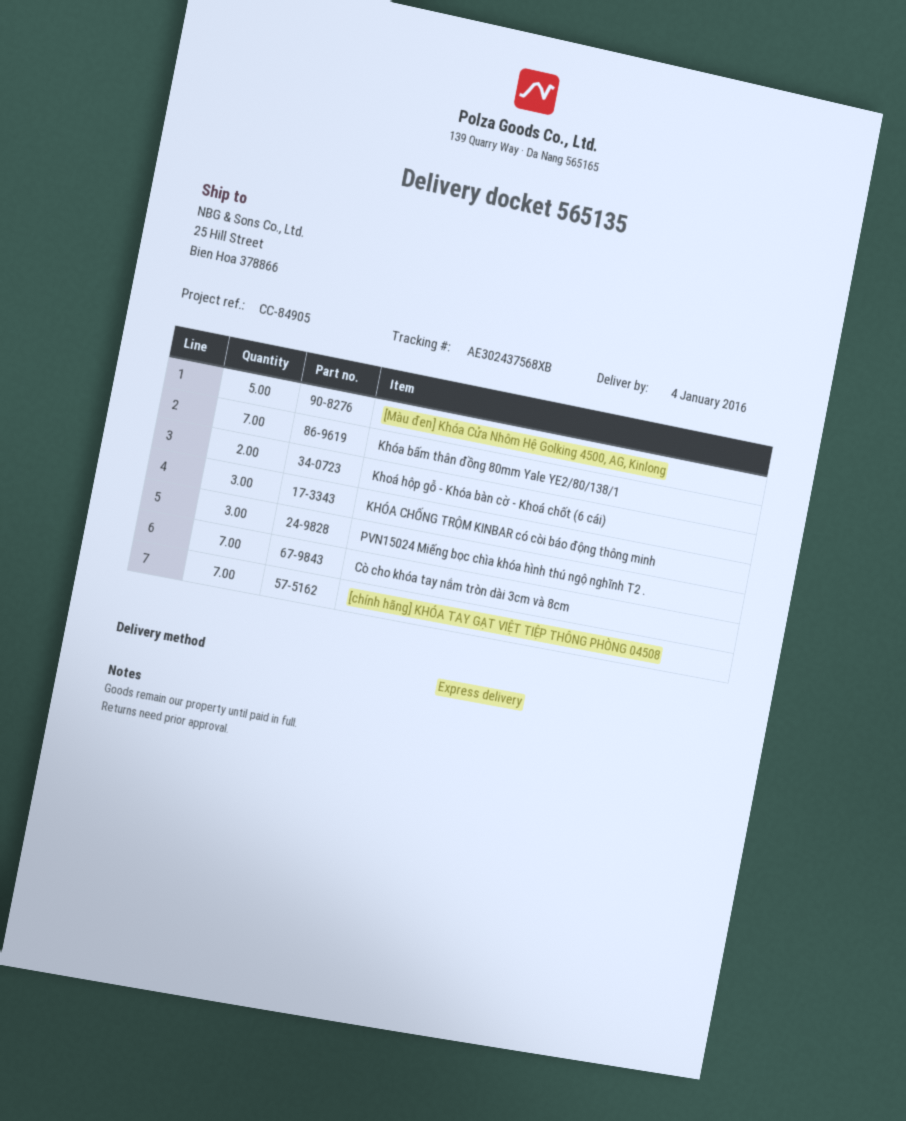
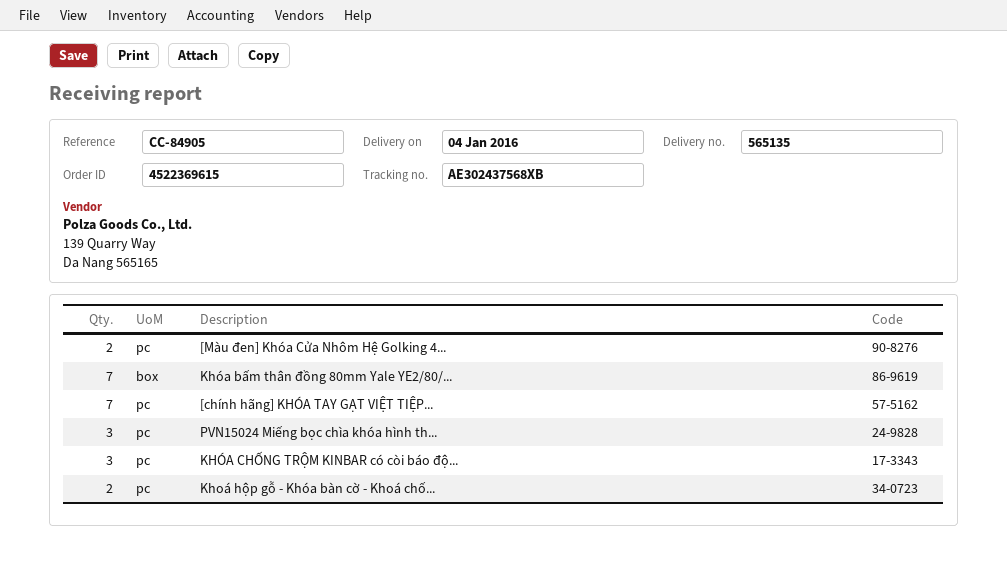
[Màu đen] Khóa Cửa Nhôm Hệ Golking 4500, AG, Kinlong: 5 -> 2
Cò cho khóa tay nắm tròn dài 3cm và 8cm: 7 -> none

